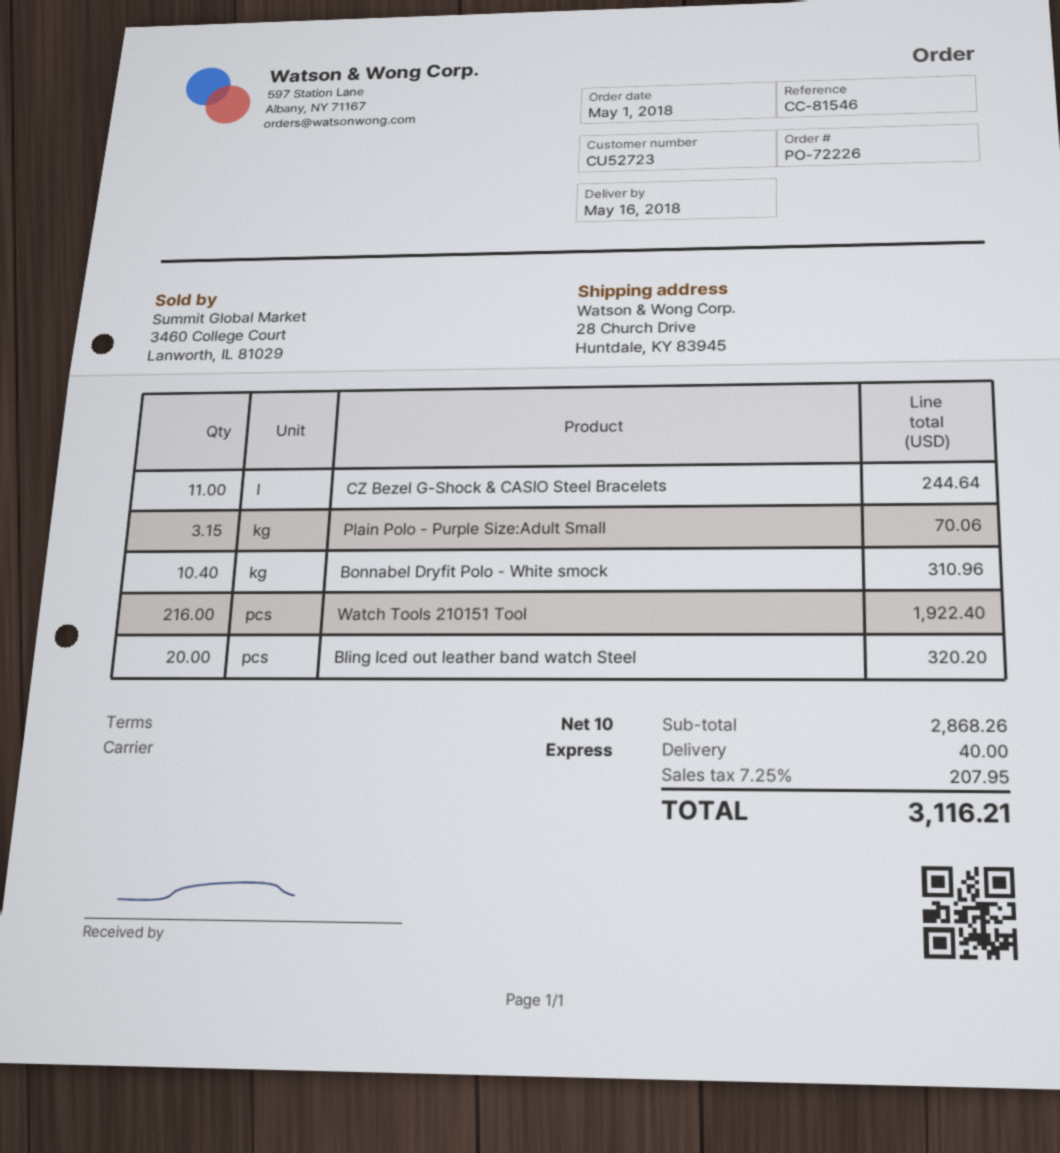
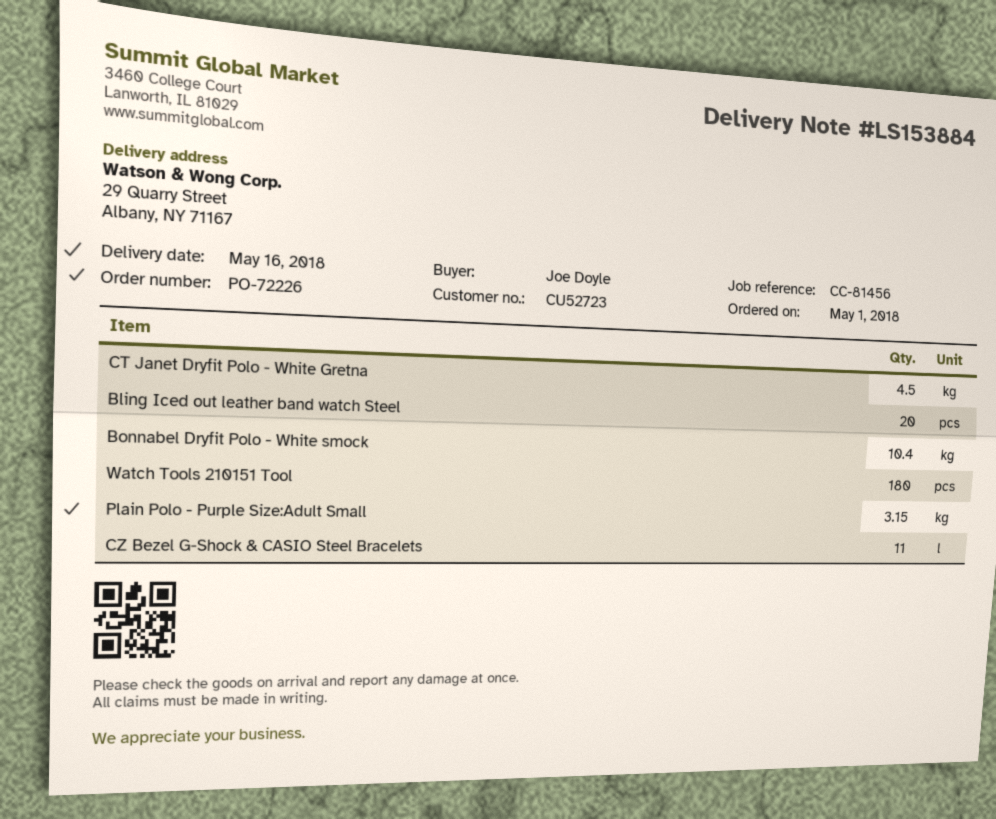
reference: CC-81546 -> CC-81456
ship to: 28 Church Drive, Huntdale, KY 83945 -> 29 Quarry Street, Albany, NY 71167
Watch Tools 210151 Tool: 216 -> 180
CT Janet Dryfit Polo - White Gretna: none -> 4.5

